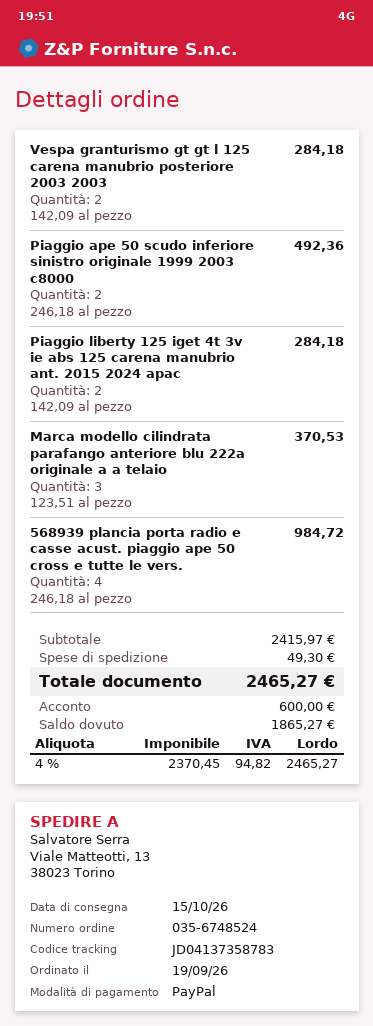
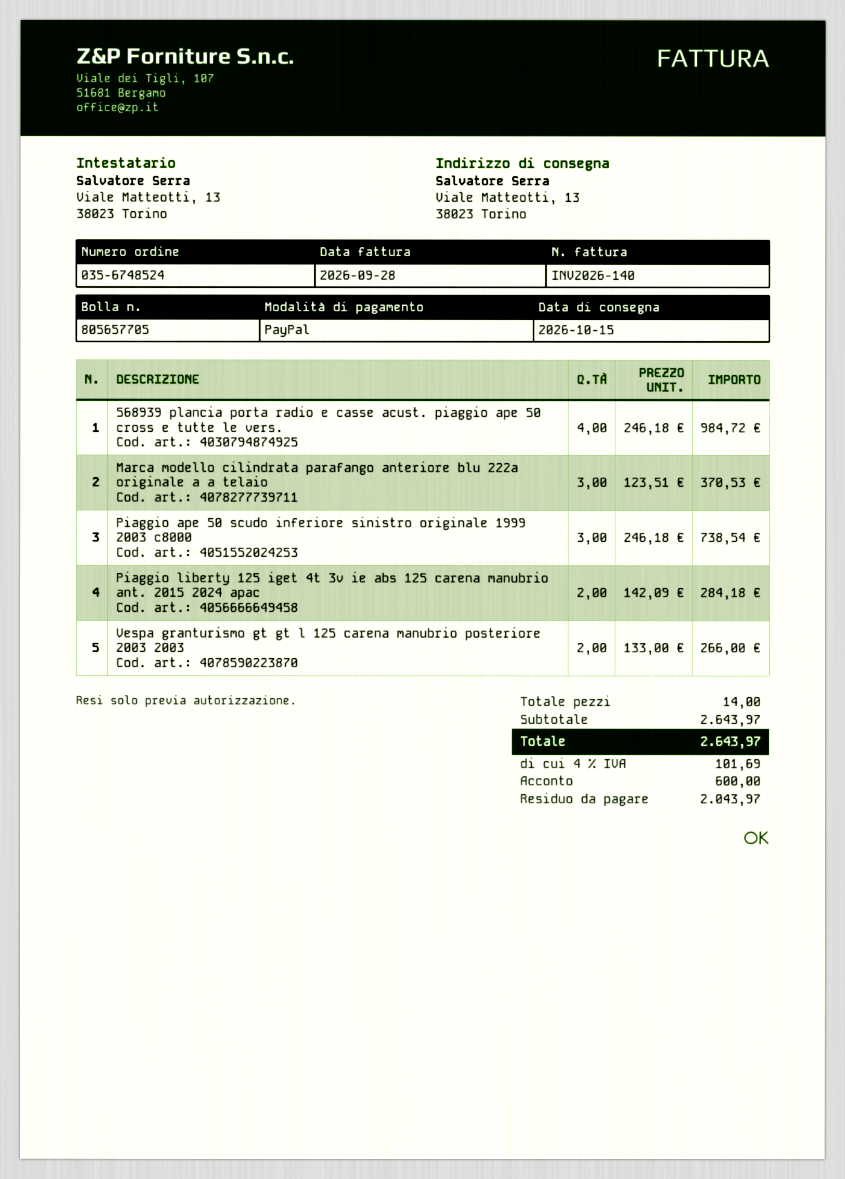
Vespa granturismo gt gt l 125 carena manubrio posteriore 2003 2003: 2 x 142.09 = 284.18 -> 2 x 133.00 = 266.00
Piaggio ape 50 scudo inferiore sinistro originale 1999 2003 c8000: 2 x 246.18 = 492.36 -> 3 x 246.18 = 738.54
subtotal: 2415.97 -> 2643.97
shipping: 49.30 -> none
tax: 4% = 94.82 -> 4% = 101.69
total: 2465.27 -> 2643.97
balance: 1865.27 -> 2043.97

